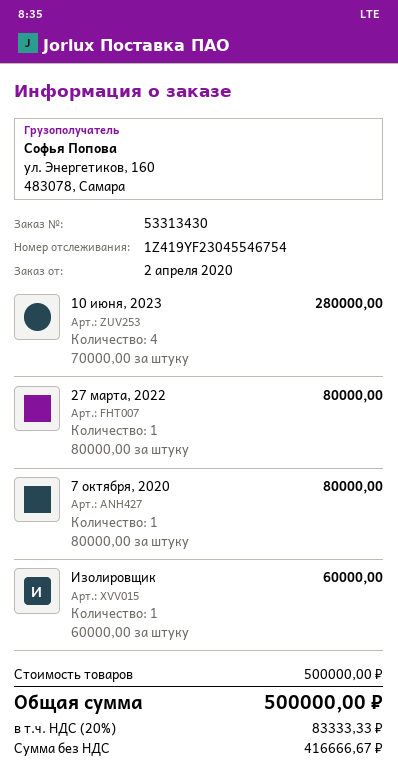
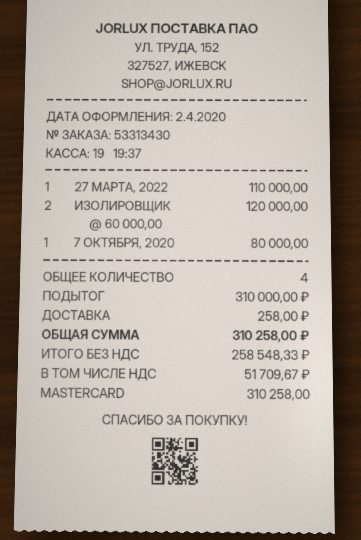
10 июня, 2023: 4 x 70000.00 = 280000.00 -> none
27 марта, 2022: 1 x 80000.00 = 80000.00 -> 1 x 110000.00 = 110000.00
Изолировщик: 1 x 60000.00 = 60000.00 -> 2 x 60000.00 = 120000.00
subtotal: 500000.00 -> 310000.00
shipping: none -> 258.00
net: 416666.67 -> 258548.33
tax: 83333.33 -> 51709.67
total: 500000.00 -> 310258.00

